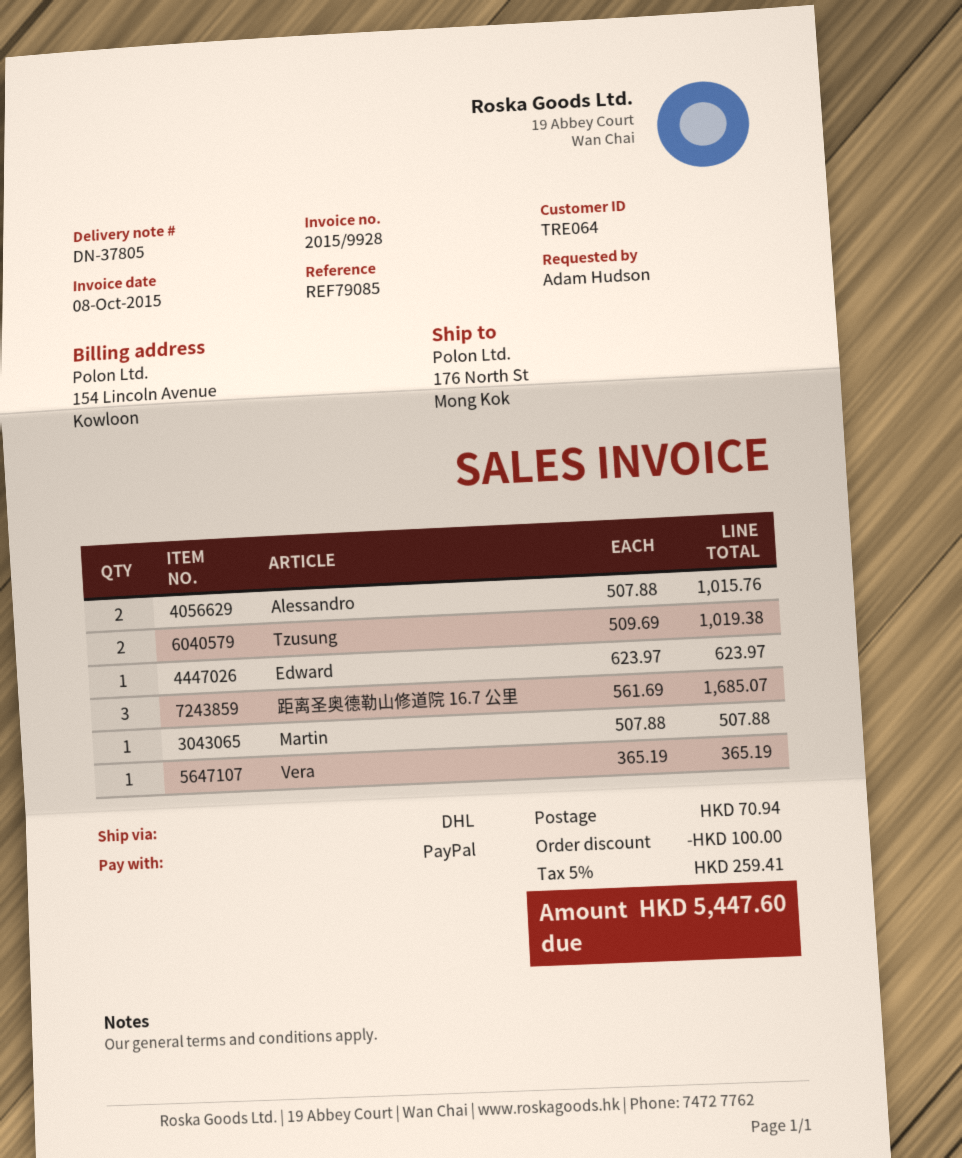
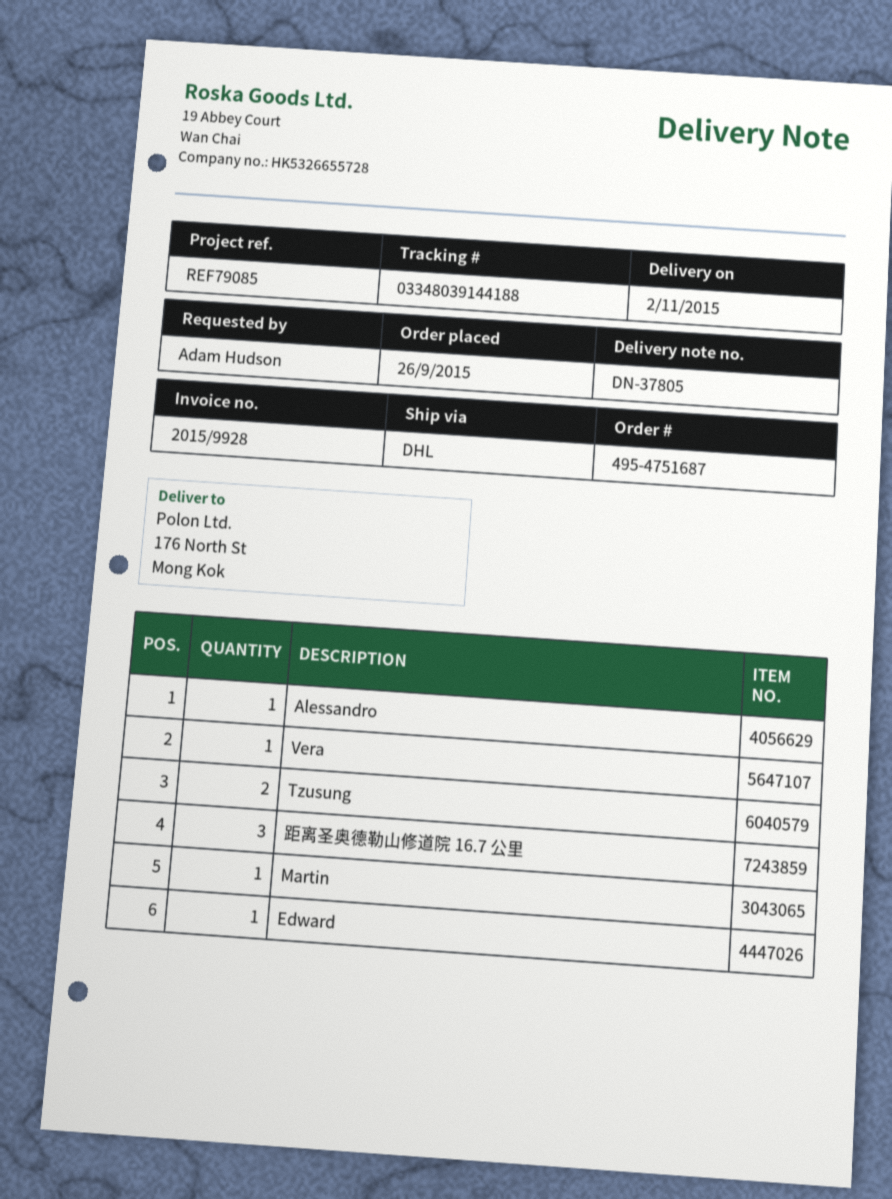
Alessandro: 2 -> 1

